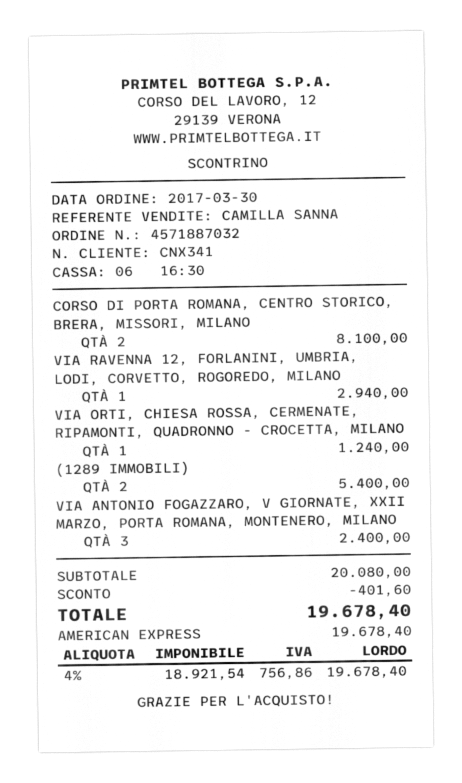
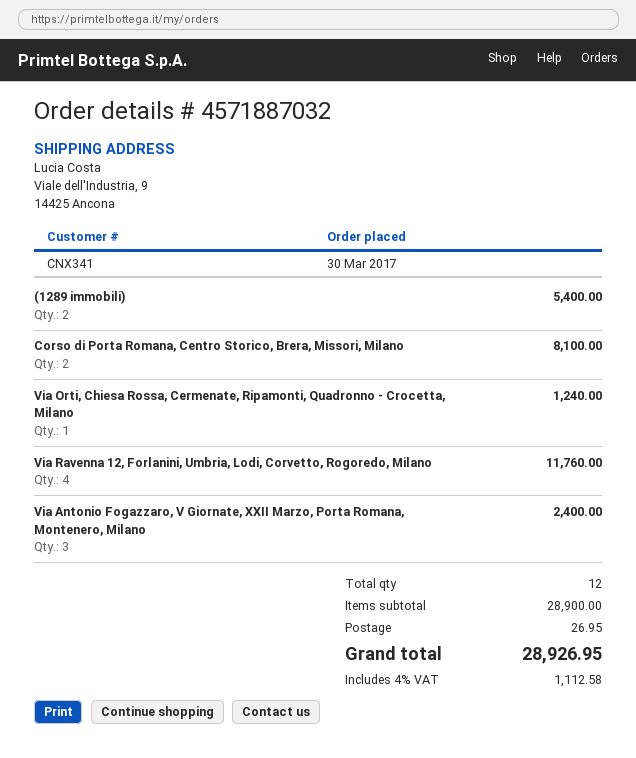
VIA RAVENNA 12, FORLANINI, UMBRIA, LODI, CORVETTO, ROGOREDO, MILANO: 1 for 2940.00 -> 4 for 11760.00
subtotal: 20080.00 -> 28900.00
discount: 401.60 -> none
shipping: none -> 26.95
tax: 4% = 756.86 -> 4% = 1112.58
total: 19678.40 -> 28926.95

